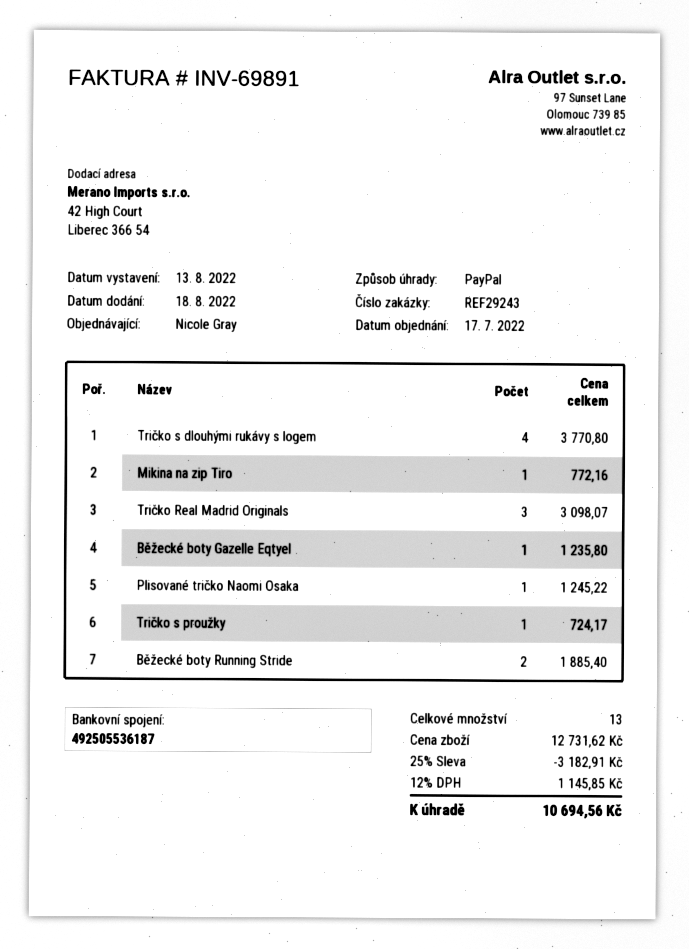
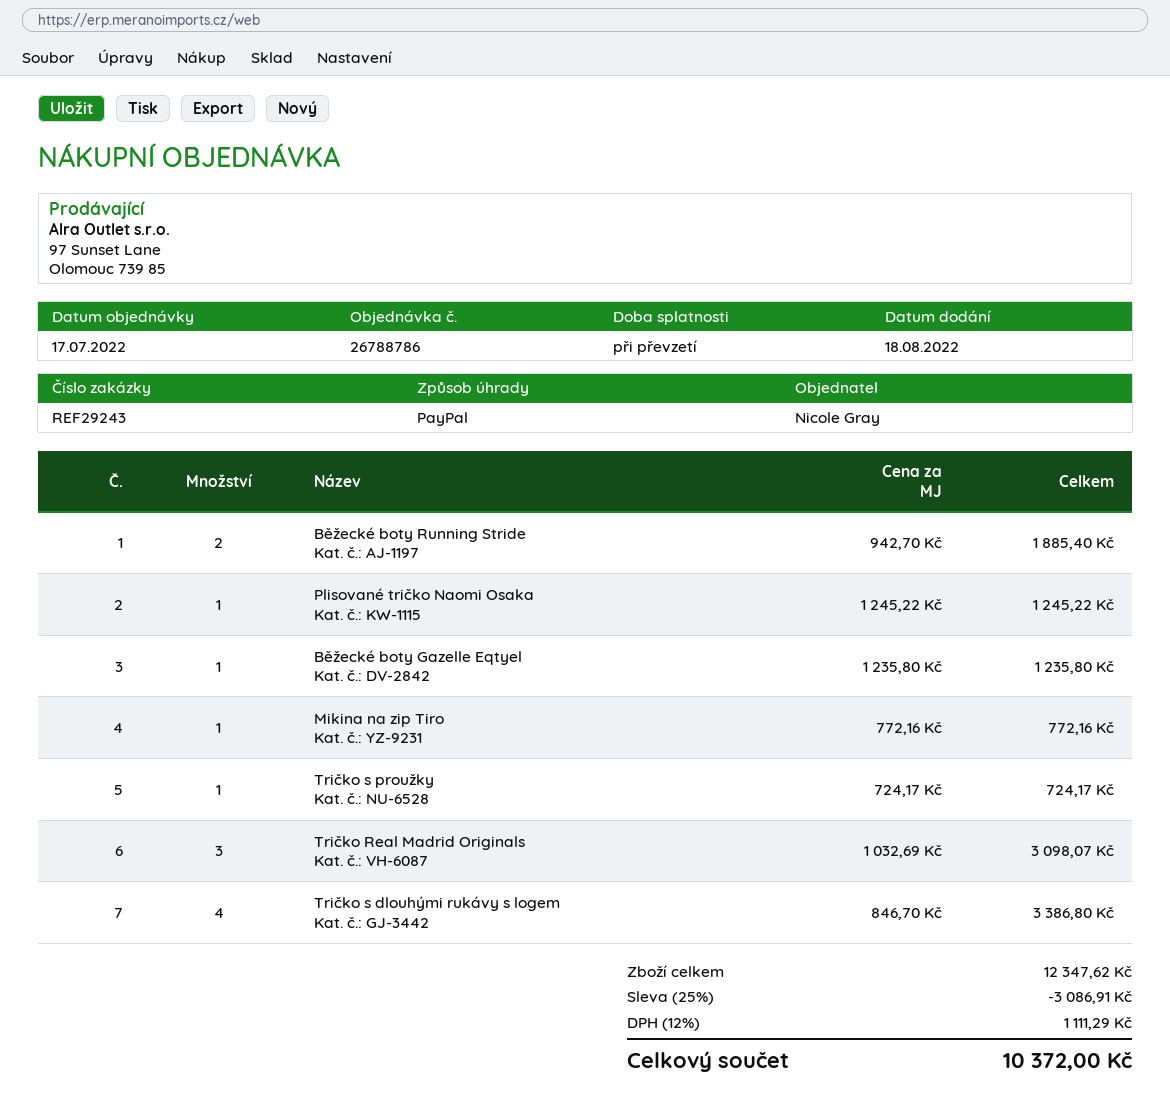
Tričko s dlouhými rukávy s logem: 4 for 3770.80 -> 4 for 3386.80
subtotal: 12731.62 -> 12347.62
discount: 25% = 3182.91 -> 25% = 3086.91
tax: 12% = 1145.85 -> 12% = 1111.29
total: 10694.56 -> 10372.00

